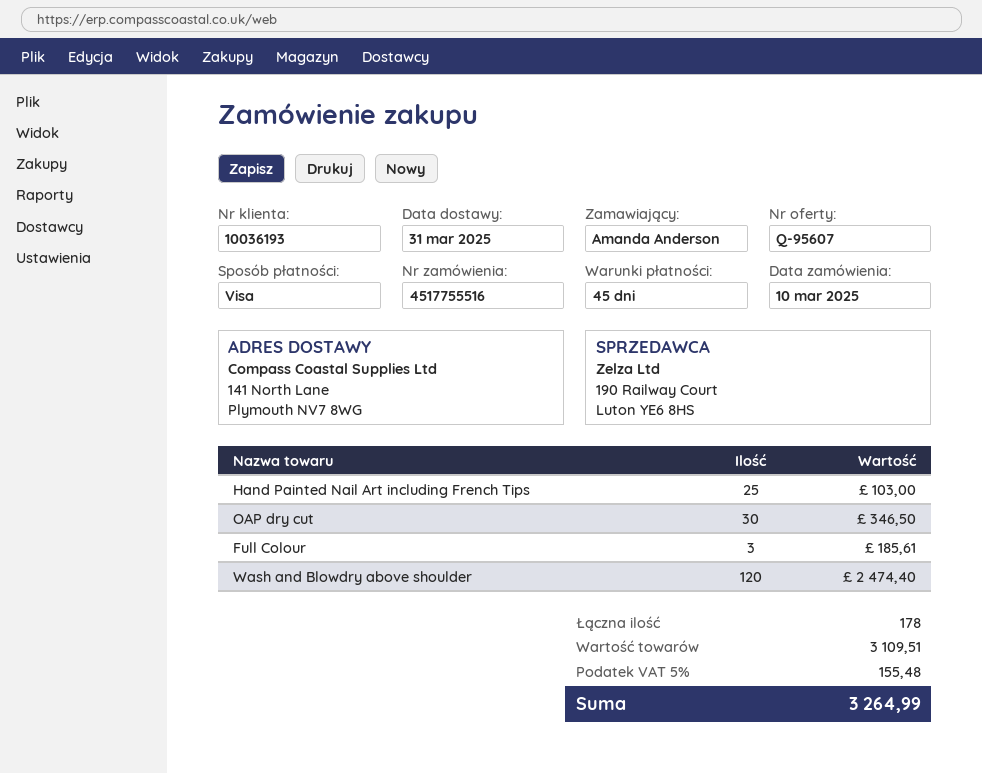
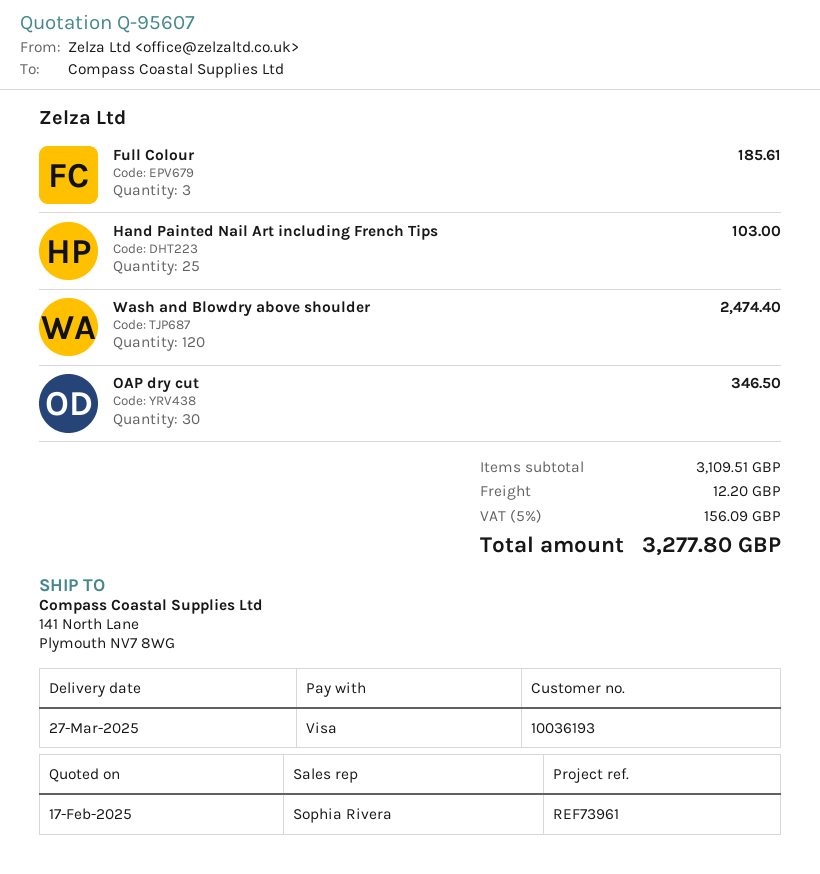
delivery date: 2025-03-31 -> 2025-03-27
shipping: none -> 12.20
tax: 5% = 155.48 -> 5% = 156.09
total: 3264.99 -> 3277.80

